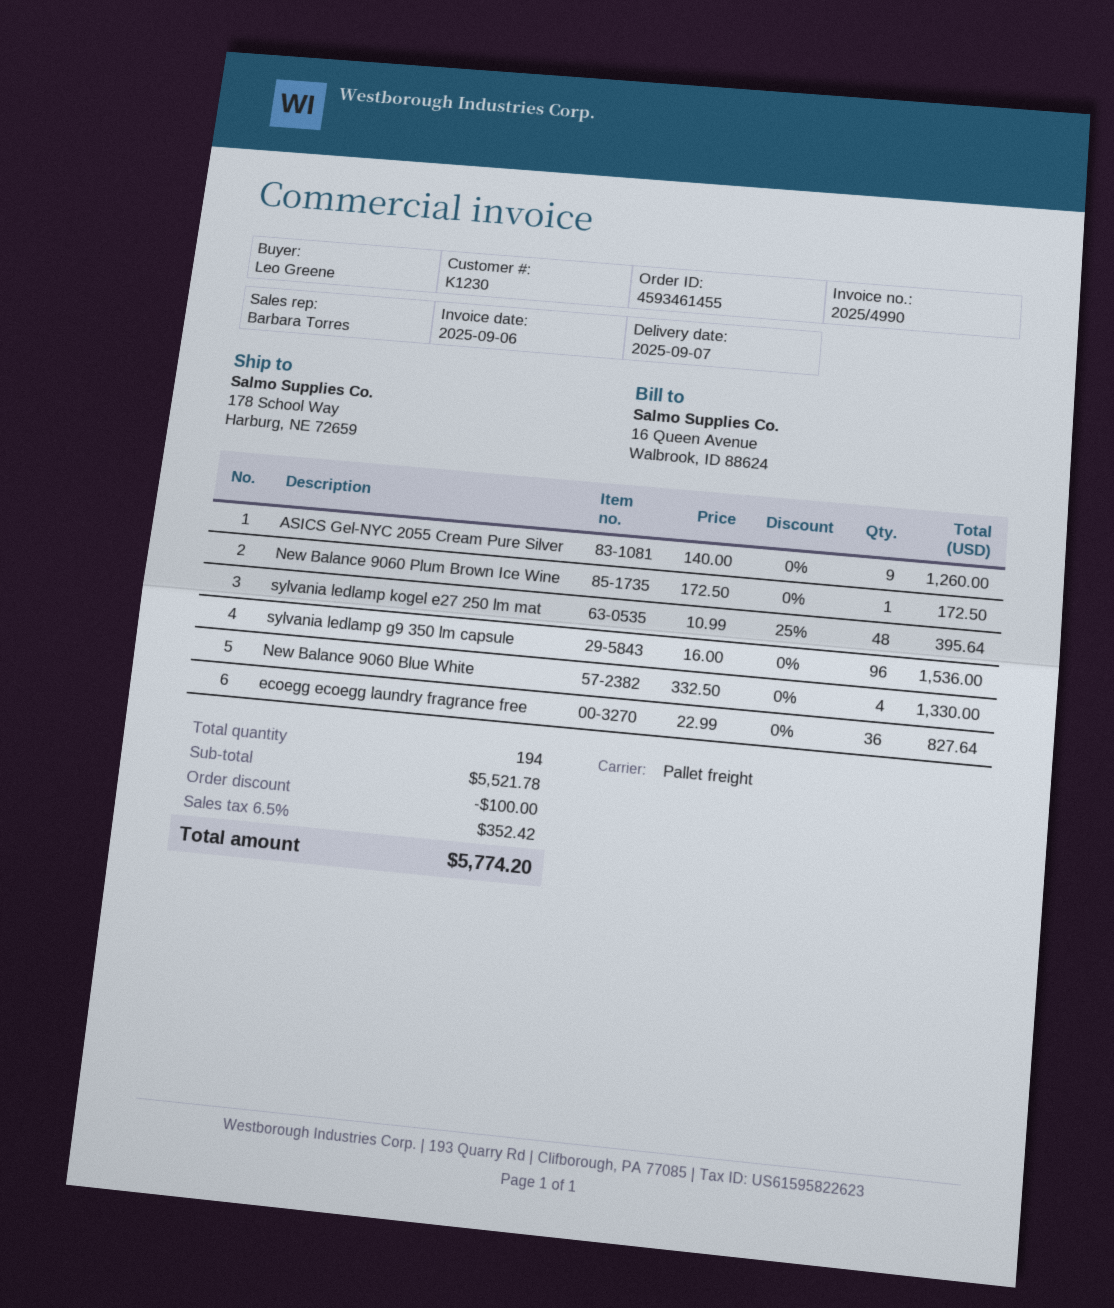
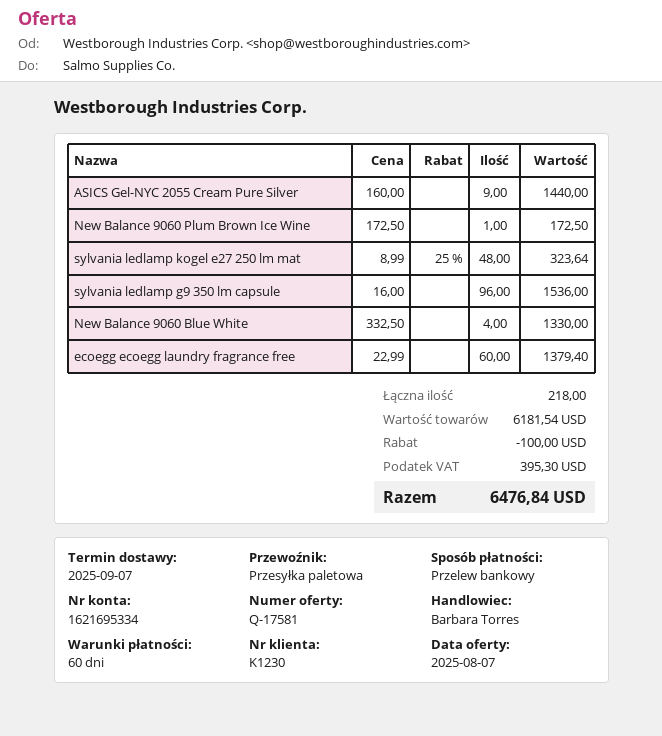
ASICS Gel-NYC 2055 Cream Pure Silver: 9 x 140.00 = 1260.00 -> 9 x 160.00 = 1440.00
sylvania ledlamp kogel e27 250 lm mat: 48 x 10.99 - 25% = 395.64 -> 48 x 8.99 - 25% = 323.64
ecoegg ecoegg laundry fragrance free: 36 x 22.99 = 827.64 -> 60 x 22.99 = 1379.40
total quantity: 194 -> 218
subtotal: 5521.78 -> 6181.54
tax: 352.42 -> 395.30
total: 5774.20 -> 6476.84

